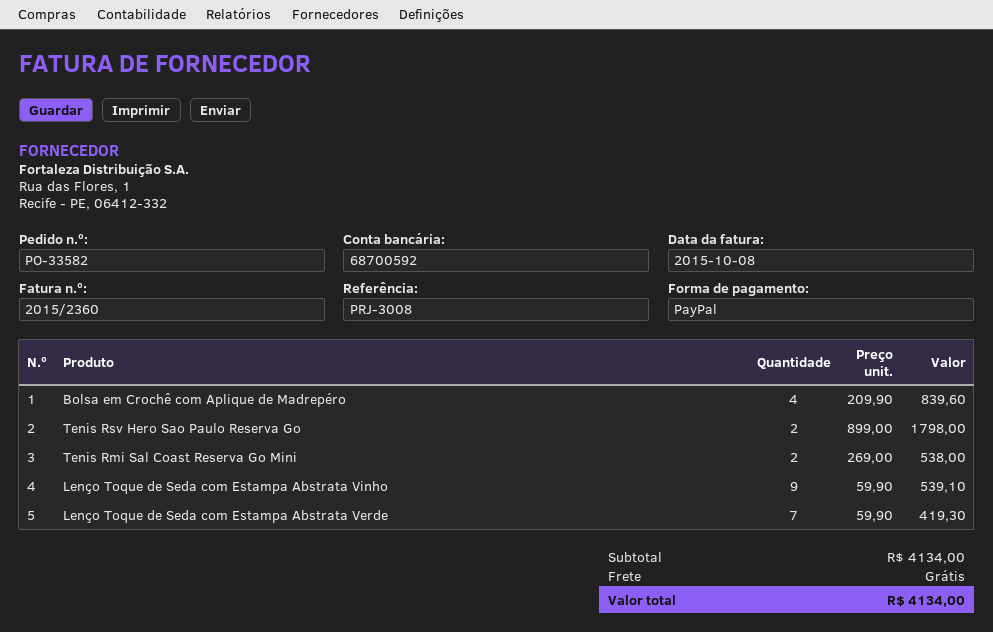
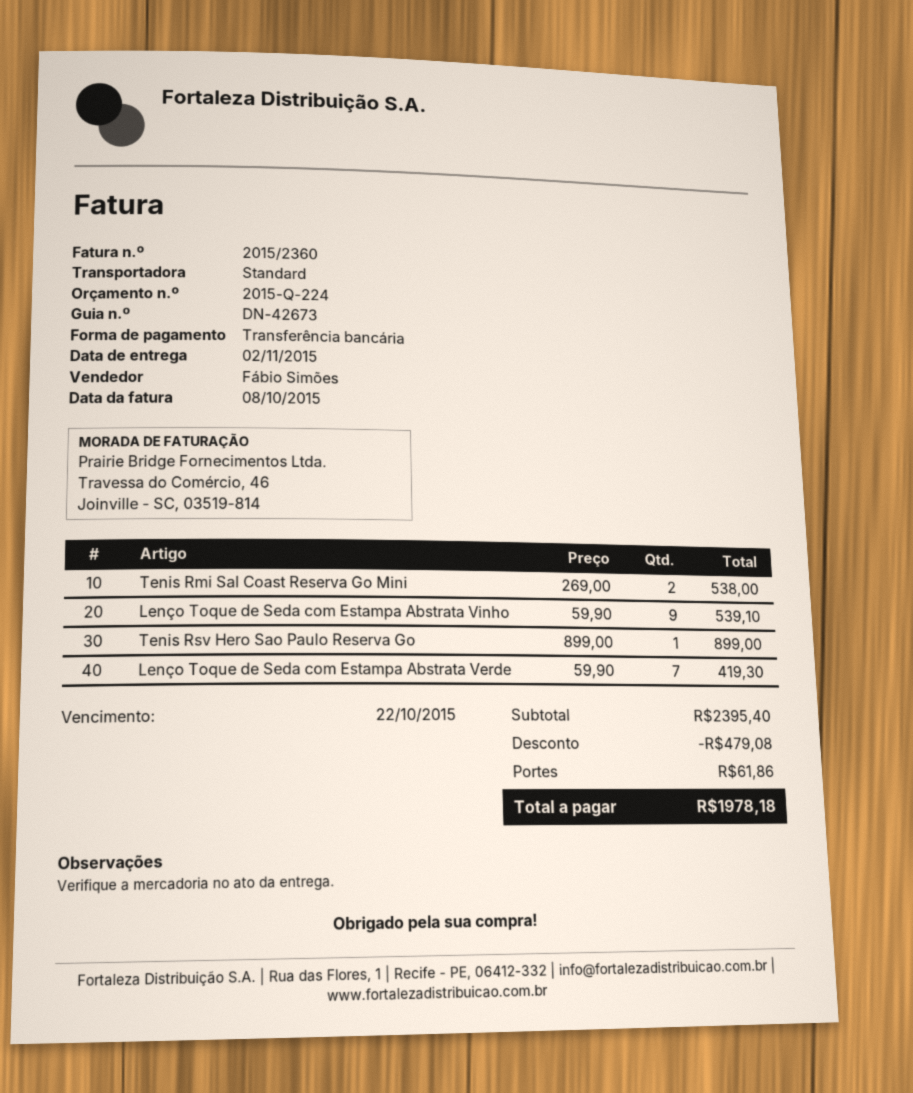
payment method: PayPal -> bank transfer
Bolsa em Crochê com Aplique de Madrepéro: 4 x 209.90 = 839.60 -> none
Tenis Rsv Hero Sao Paulo Reserva Go: 2 x 899.00 = 1798.00 -> 1 x 899.00 = 899.00
subtotal: 4134.00 -> 2395.40
discount: none -> 479.08
shipping: 0.00 -> 61.86
total: 4134.00 -> 1978.18

